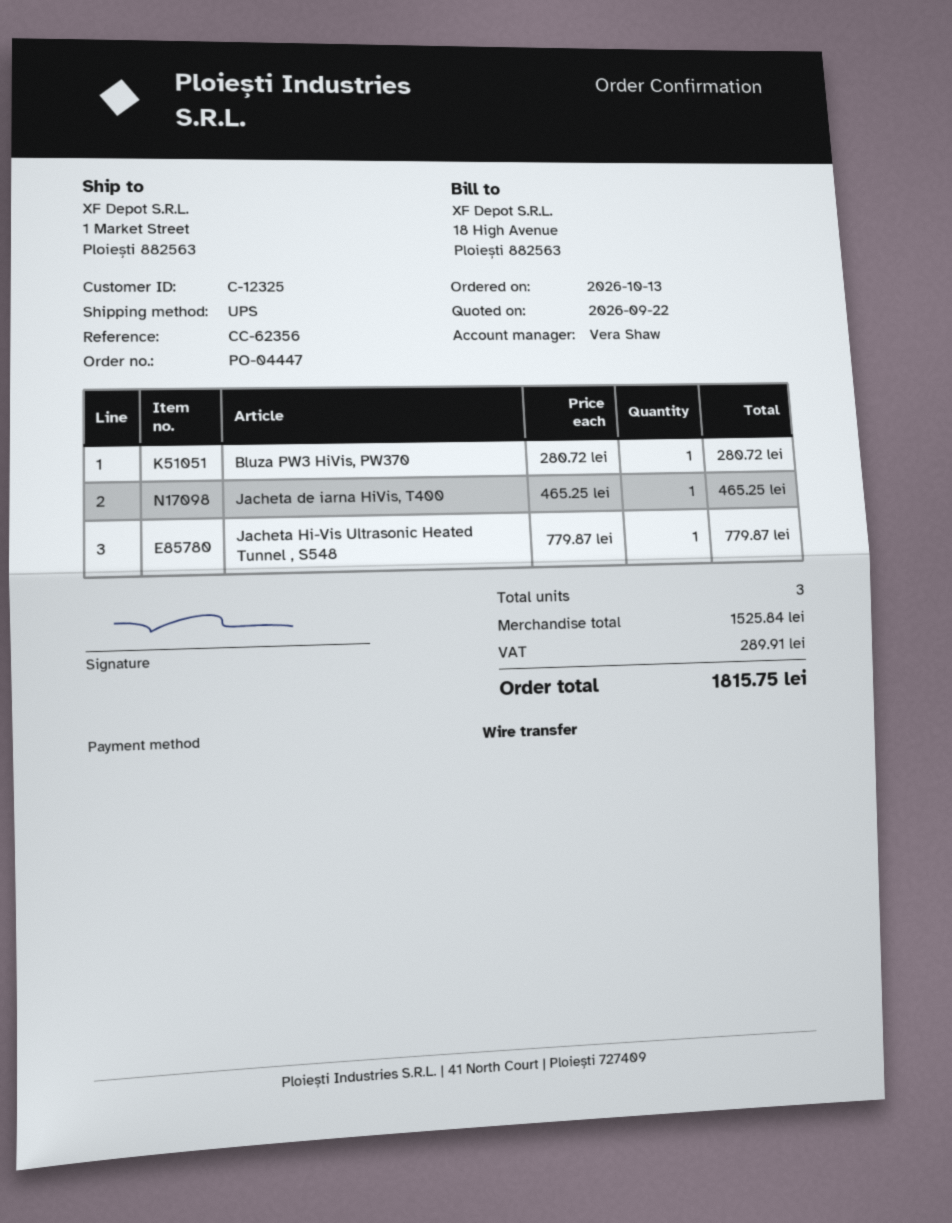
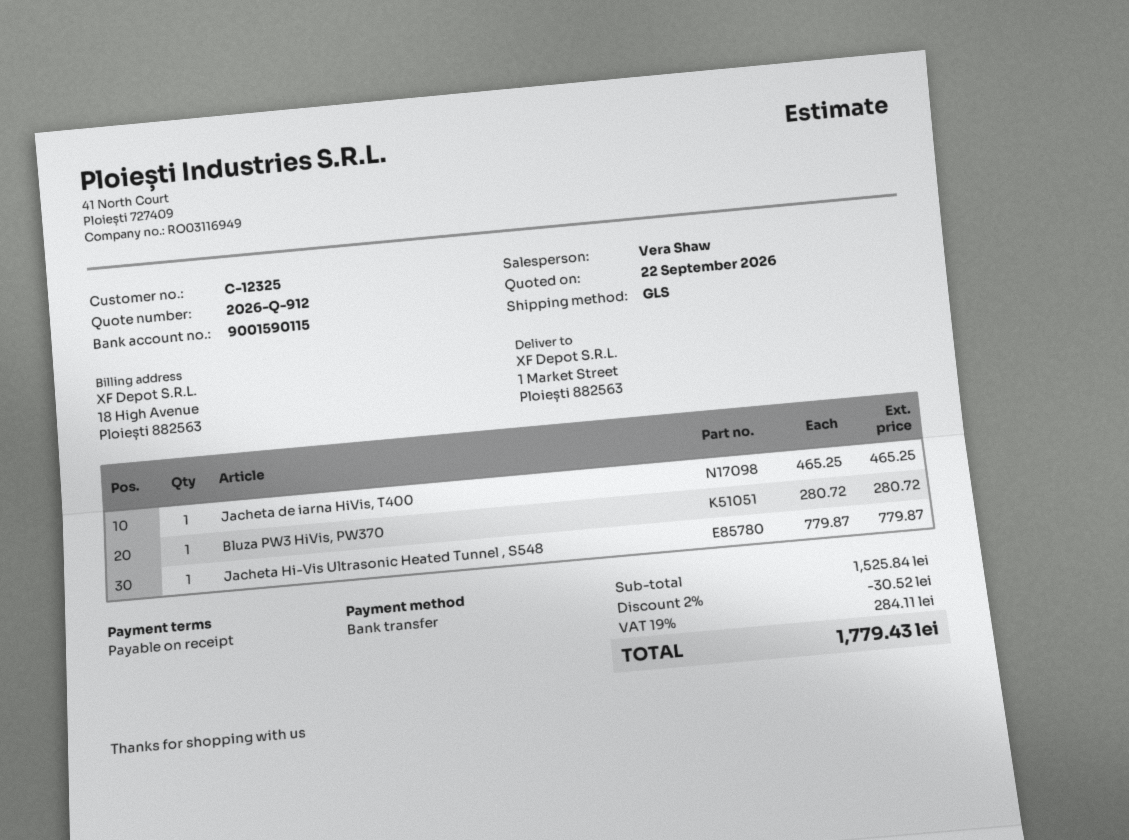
shipping method: UPS -> GLS
discount: none -> 2% = 30.52
tax: 289.91 -> 284.11
total: 1815.75 -> 1779.43

